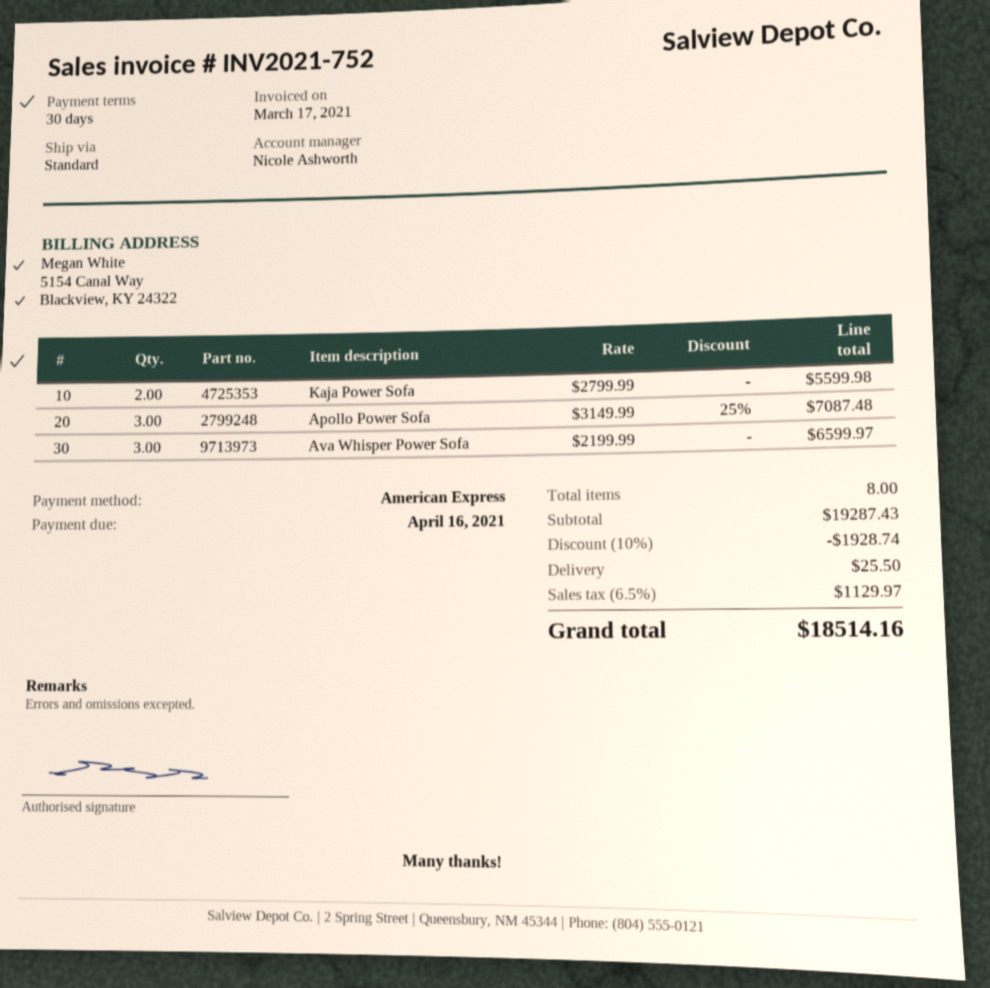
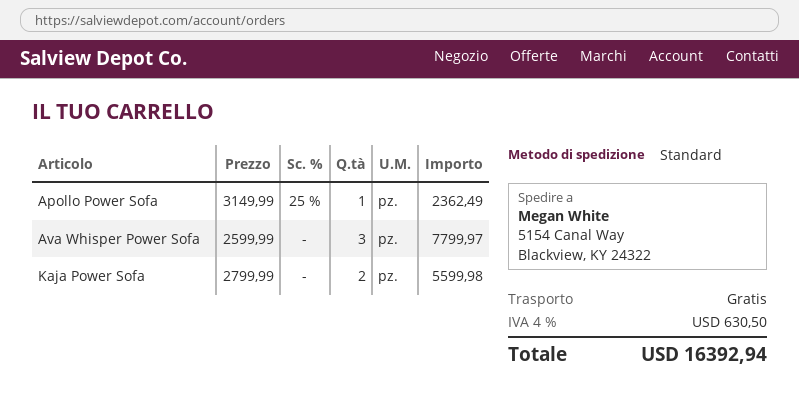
Apollo Power Sofa: 3 x 3149.99 - 25% = 7087.48 -> 1 x 3149.99 - 25% = 2362.49
Ava Whisper Power Sofa: 3 x 2199.99 = 6599.97 -> 3 x 2599.99 = 7799.97
discount: 10% = 1928.74 -> none
shipping: 25.50 -> 0.00
tax: 6.5% = 1129.97 -> 4% = 630.50
total: 18514.16 -> 16392.94

